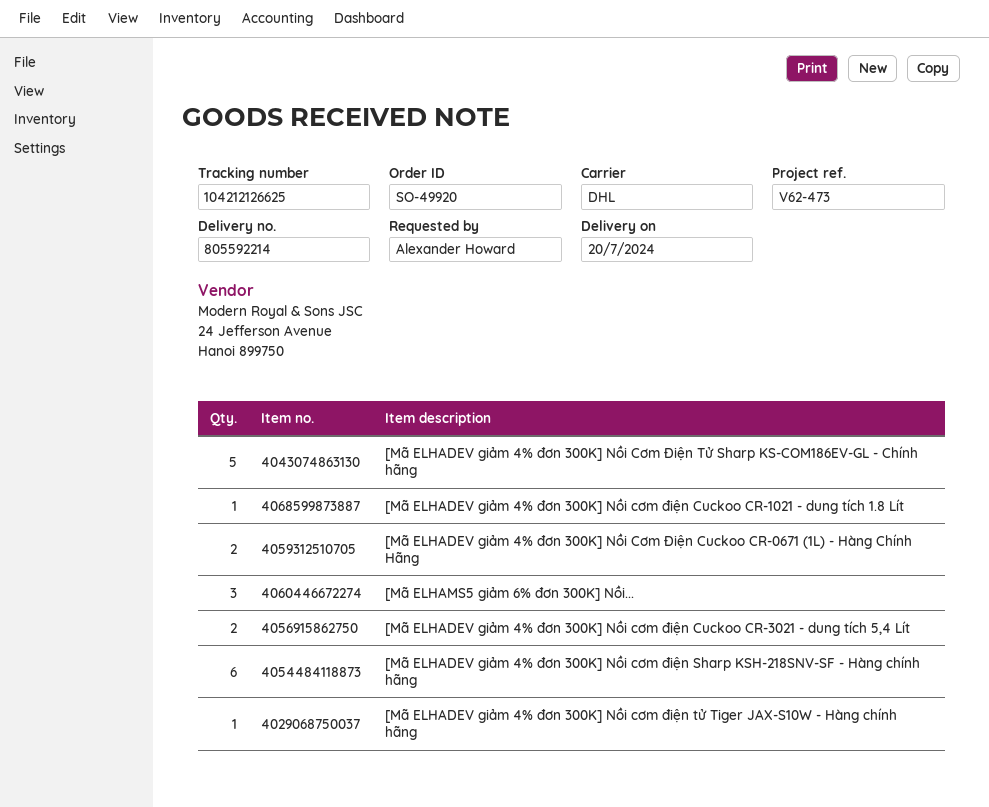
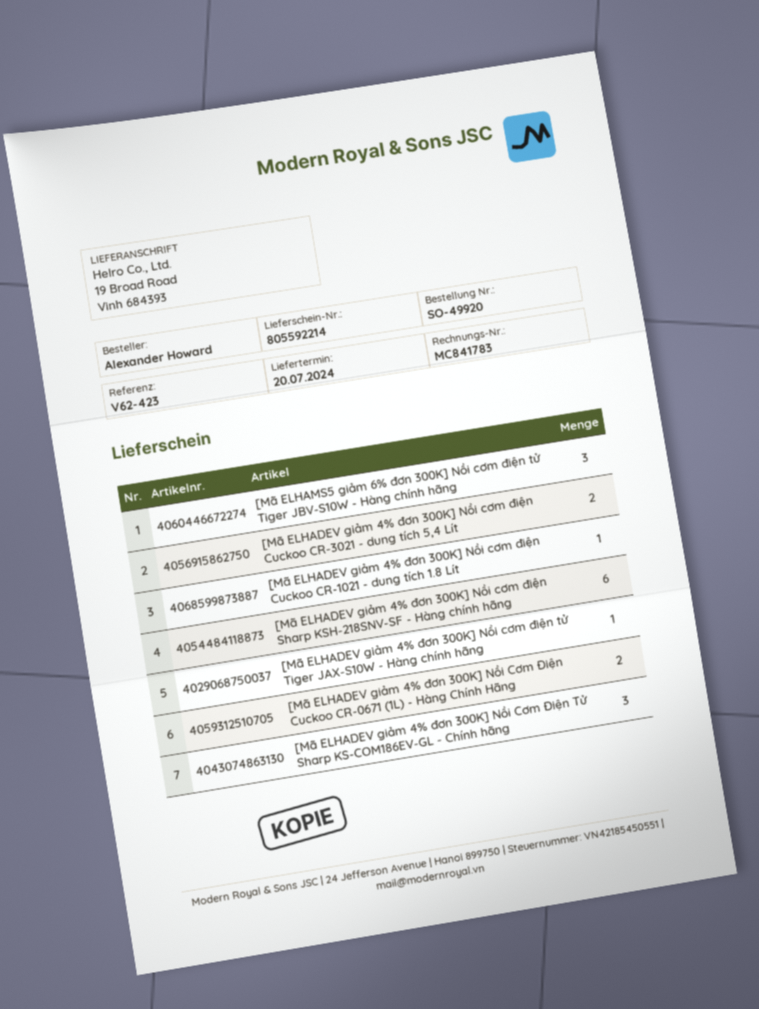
reference: V62-473 -> V62-423
[Mã ELHADEV giảm 4% đơn 300K] Nồi Cơm Điện Tử Sharp KS-COM186EV-GL - Chính hãng: 5 -> 3

